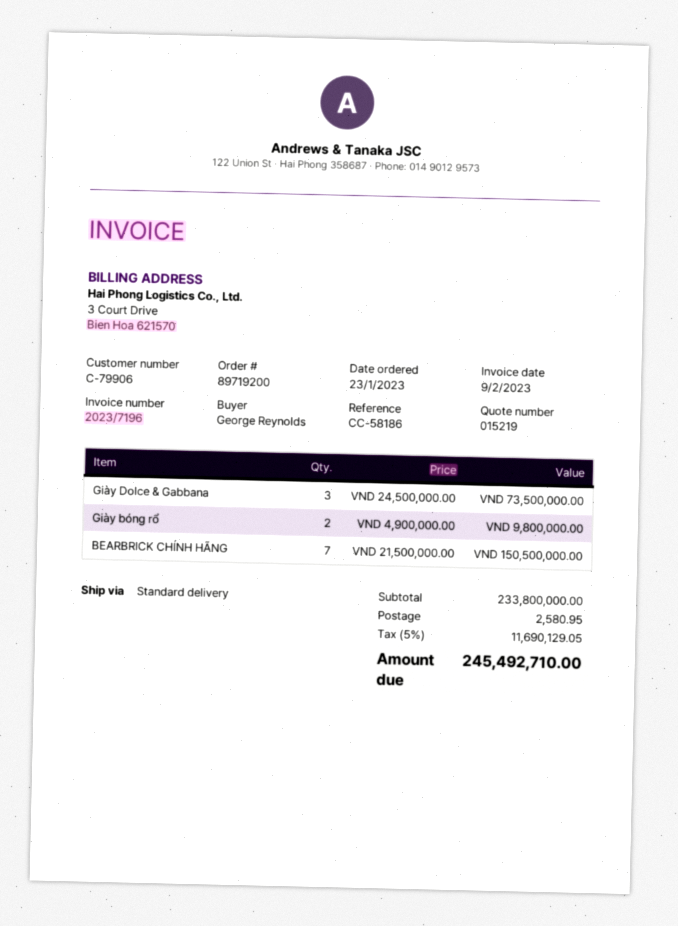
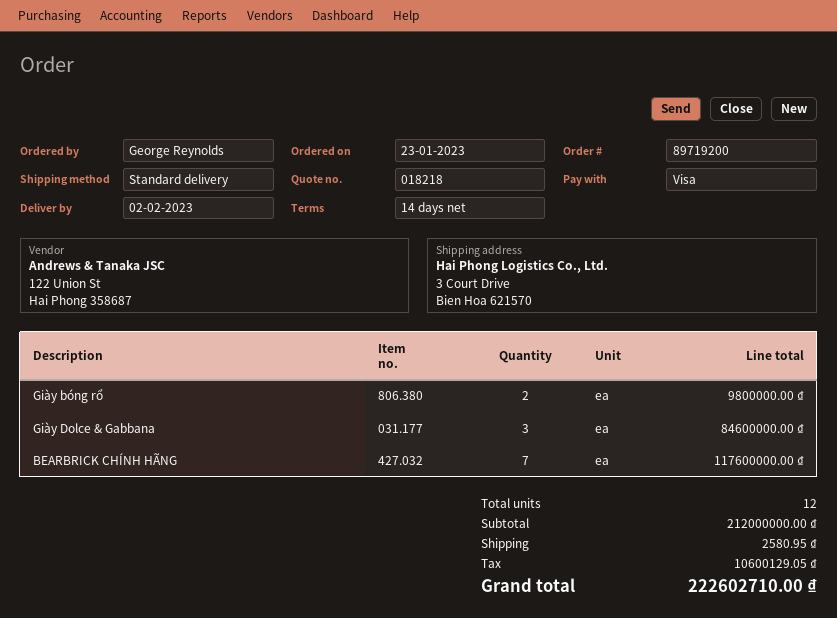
quote number: 015219 -> 018218
Giày Dolce & Gabbana: 3 for 73500000.00 -> 3 for 84600000.00
BEARBRICK CHÍNH HÃNG: 7 for 150500000.00 -> 7 for 117600000.00
subtotal: 233800000.00 -> 212000000.00
tax: 11690129.05 -> 10600129.05
total: 245492710.00 -> 222602710.00

